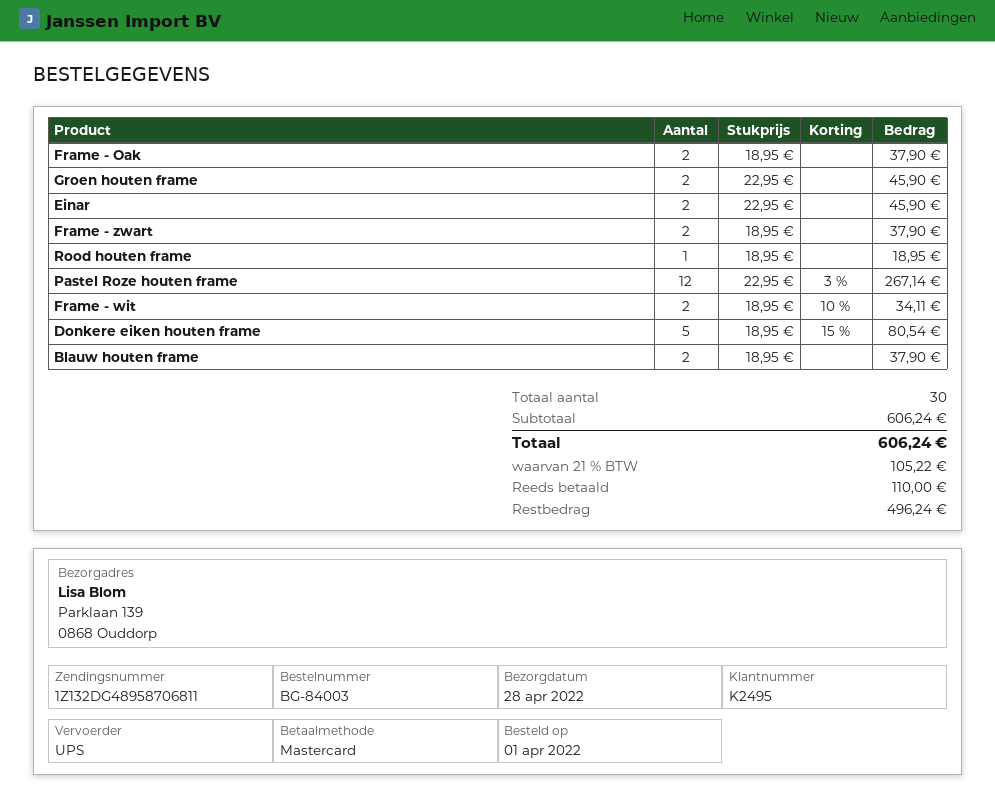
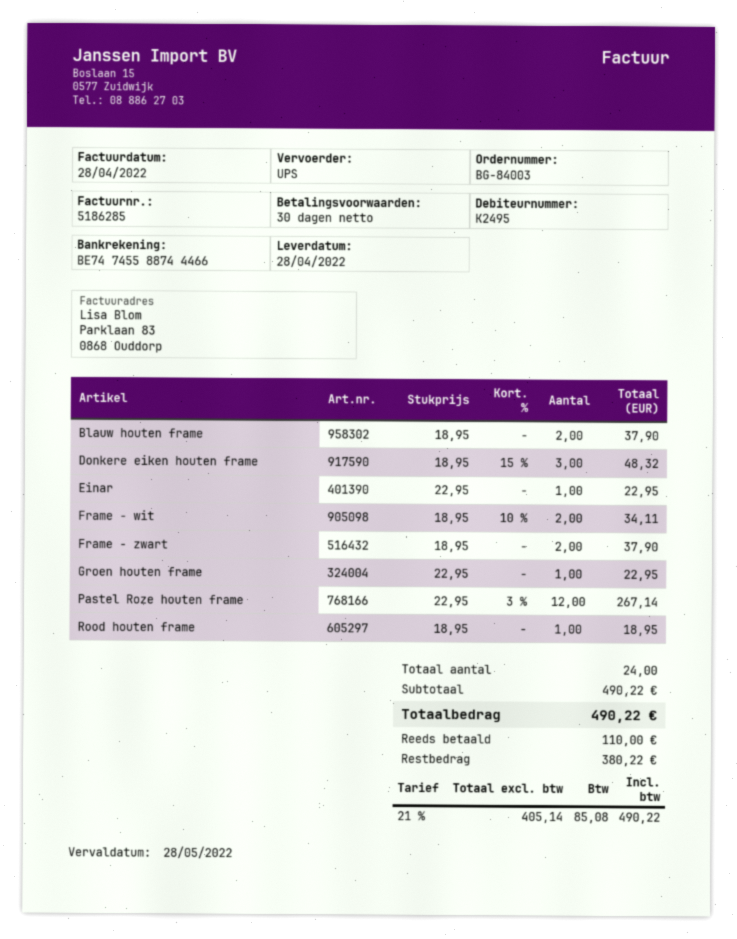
Frame - Oak: 2 x 18.95 = 37.90 -> none
Groen houten frame: 2 x 22.95 = 45.90 -> 1 x 22.95 = 22.95
Einar: 2 x 22.95 = 45.90 -> 1 x 22.95 = 22.95
Donkere eiken houten frame: 5 x 18.95 - 15% = 80.54 -> 3 x 18.95 - 15% = 48.32
total quantity: 30 -> 24
subtotal: 606.24 -> 490.22
tax: 21% = 105.22 -> 21% = 85.08
total: 606.24 -> 490.22
balance: 496.24 -> 380.22

